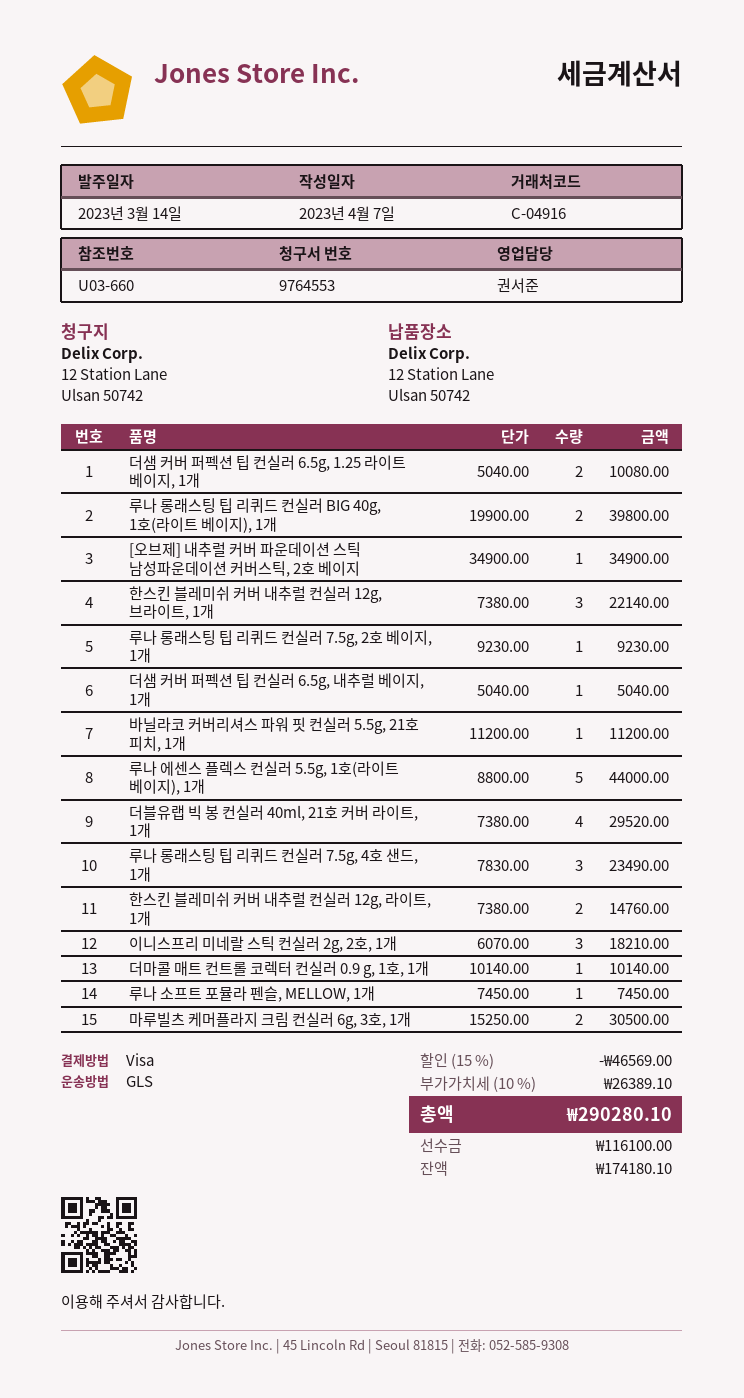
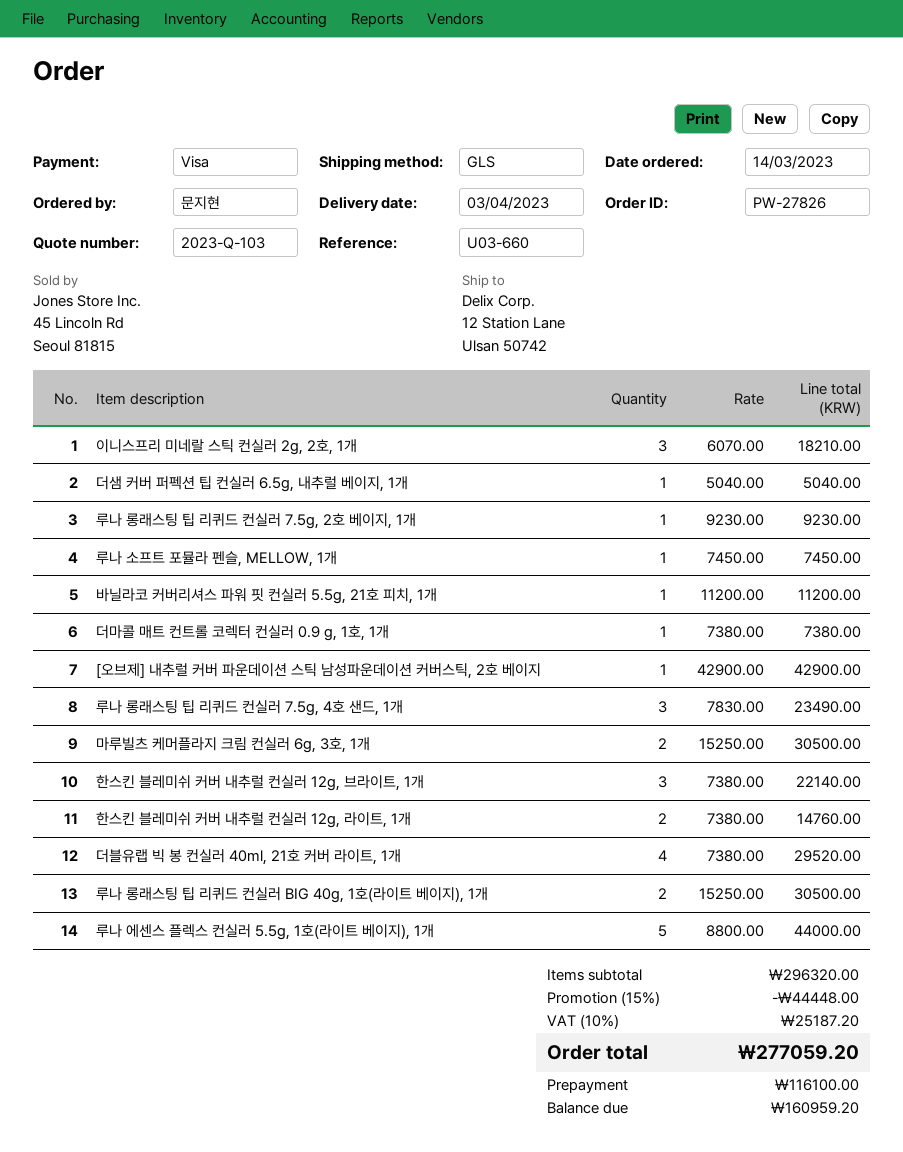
더샘 커버 퍼펙션 팁 컨실러 6.5g, 1.25 라이트 베이지, 1개: 2 x 5040.00 = 10080.00 -> none
루나 롱래스팅 팁 리퀴드 컨실러 BIG 40g, 1호(라이트 베이지), 1개: 2 x 19900.00 = 39800.00 -> 2 x 15250.00 = 30500.00
[오브제] 내추럴 커버 파운데이션 스틱 남성파운데이션 커버스틱, 2호 베이지: 1 x 34900.00 = 34900.00 -> 1 x 42900.00 = 42900.00
더마콜 매트 컨트롤 코렉터 컨실러 0.9 g, 1호, 1개: 1 x 10140.00 = 10140.00 -> 1 x 7380.00 = 7380.00
discount: 15% = 46569.00 -> 15% = 44448.00
tax: 10% = 26389.10 -> 10% = 25187.20
total: 290280.10 -> 277059.20
balance: 174180.10 -> 160959.20

